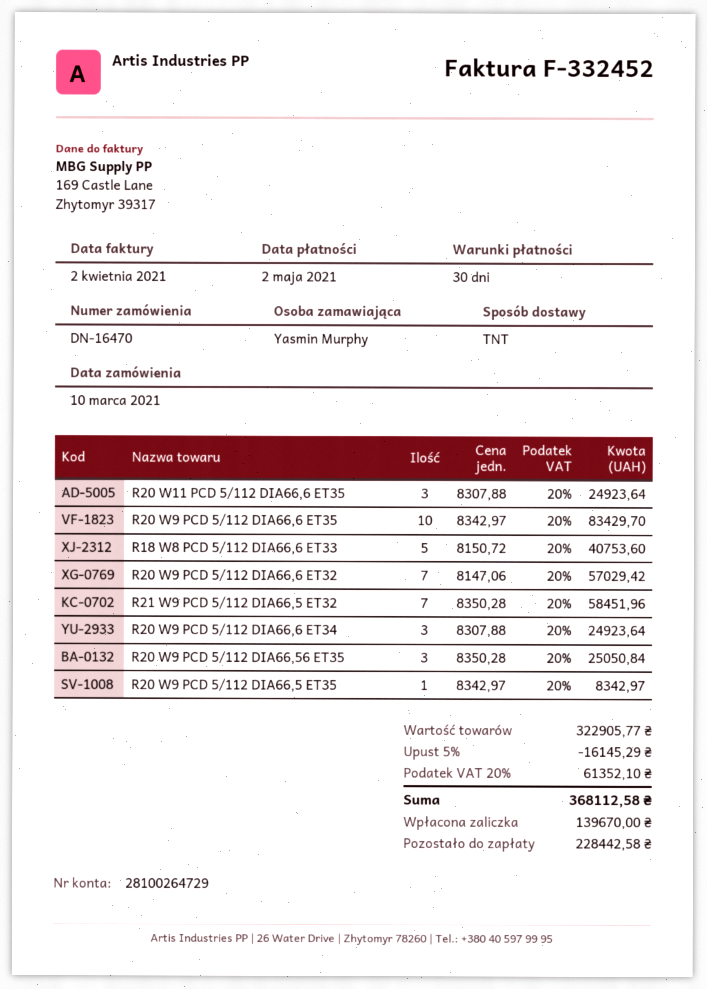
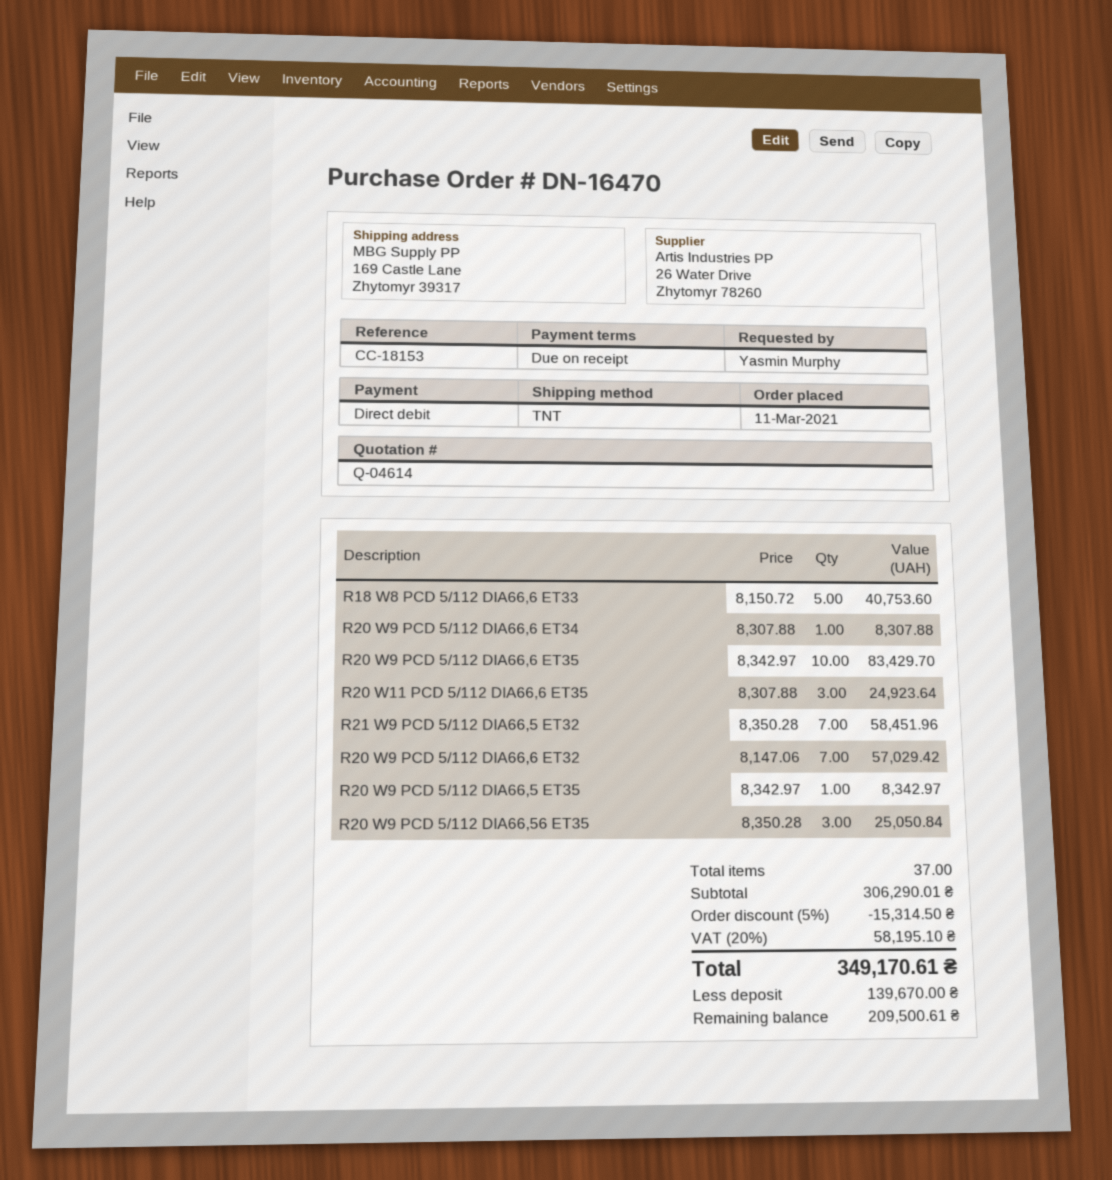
order date: 2021-03-10 -> 2021-03-11
payment terms: 30 days -> on receipt
R20 W9 PCD 5/112 DIA66,6 ET34: 3 x 8307.88 = 24923.64 -> 1 x 8307.88 = 8307.88
subtotal: 322905.77 -> 306290.01
discount: 5% = 16145.29 -> 5% = 15314.50
tax: 20% = 61352.10 -> 20% = 58195.10
total: 368112.58 -> 349170.61
balance: 228442.58 -> 209500.61

